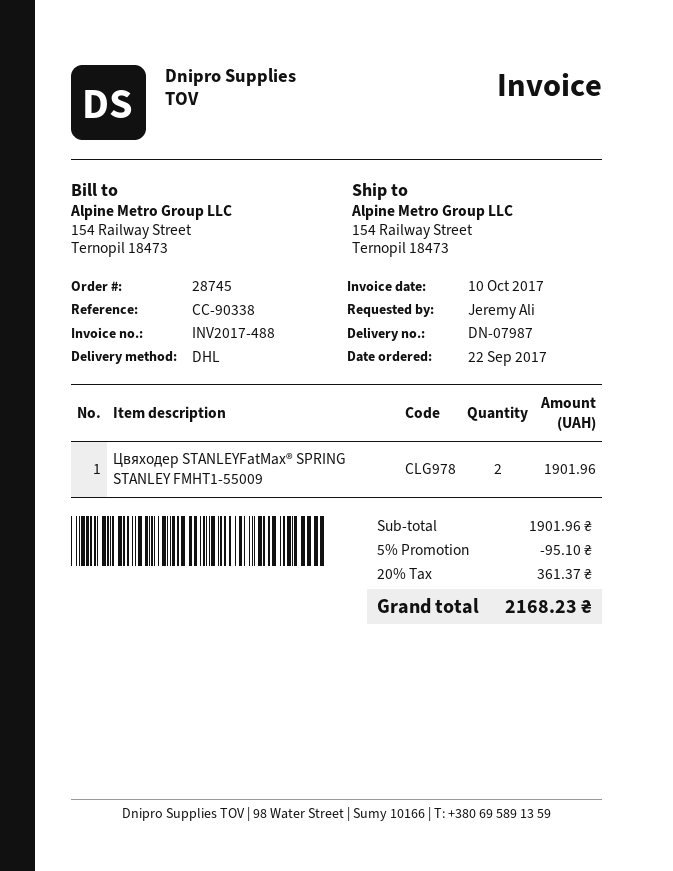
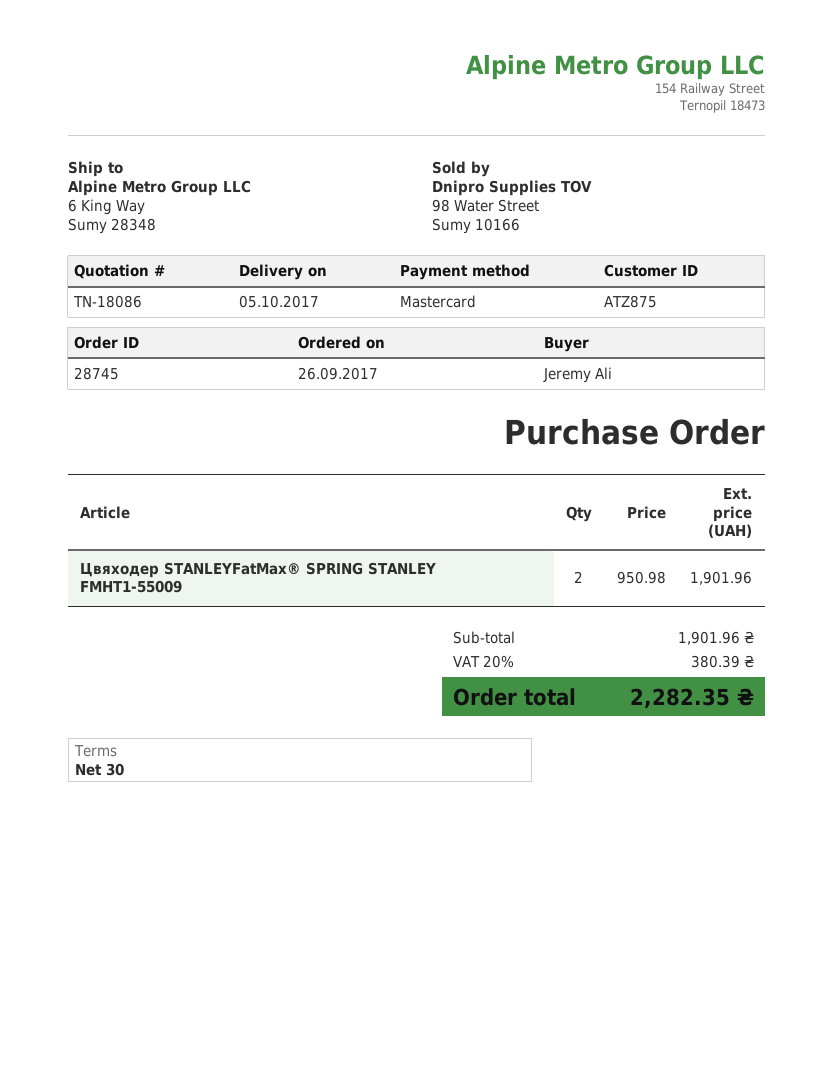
order date: 2017-09-22 -> 2017-09-26
ship to: 154 Railway Street, Ternopil 18473 -> 6 King Way, Sumy 28348
discount: 5% = 95.10 -> none
tax: 20% = 361.37 -> 20% = 380.39
total: 2168.23 -> 2282.35

